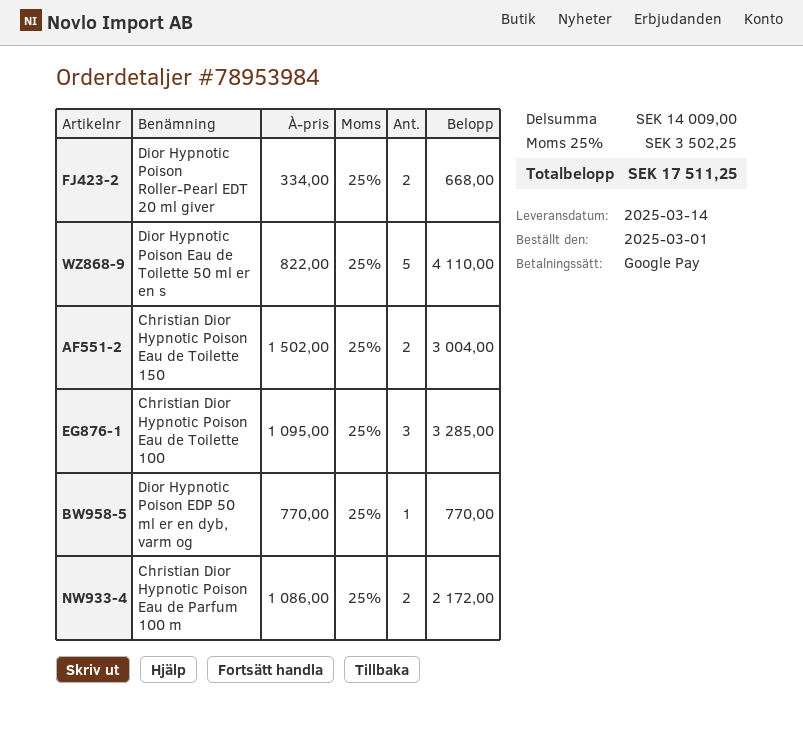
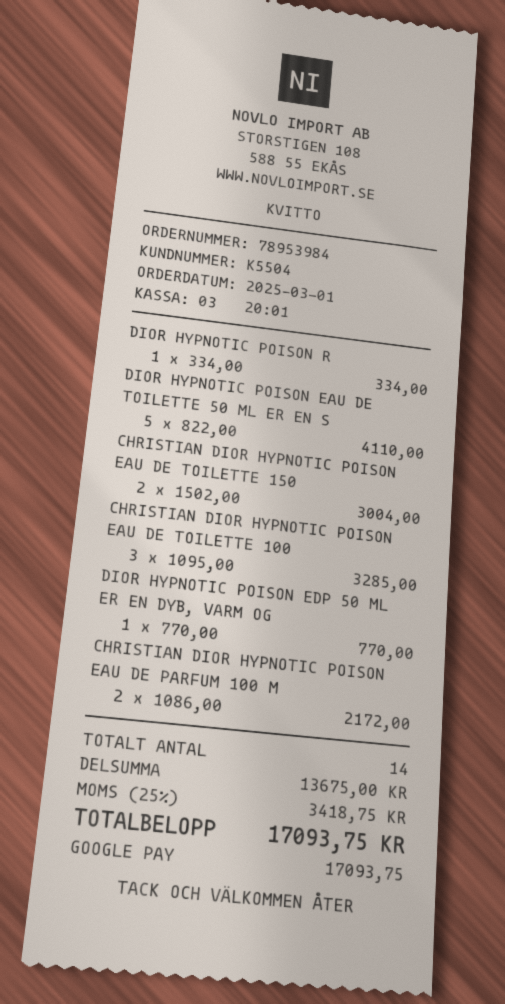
Dior Hypnotic Poison Roller-Pearl EDT 20 ml giver: 2 x 334.00 = 668.00 -> 1 x 334.00 = 334.00
subtotal: 14009.00 -> 13675.00
tax: 25% = 3502.25 -> 25% = 3418.75
total: 17511.25 -> 17093.75

